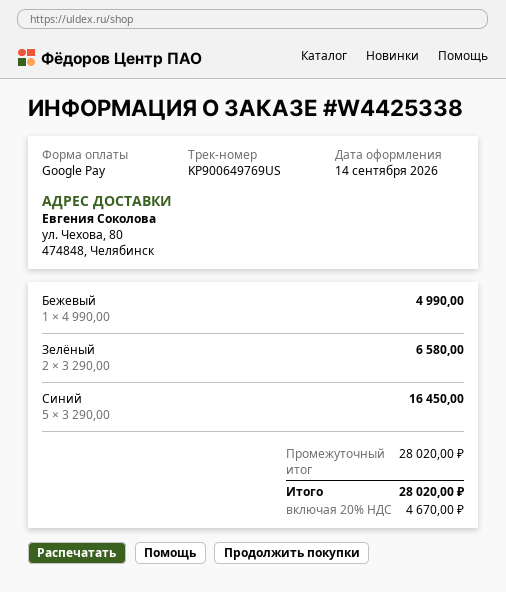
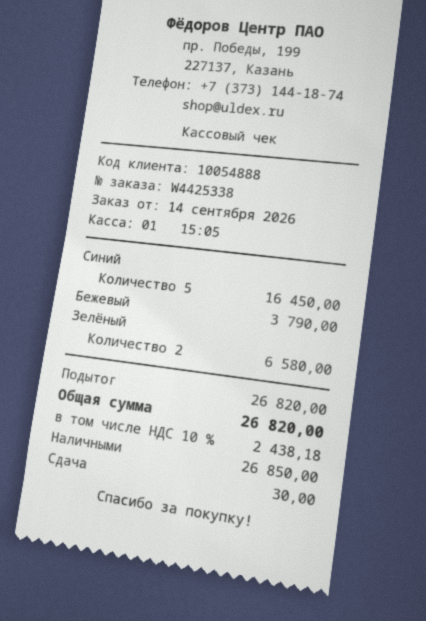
payment method: Google Pay -> cash
Бежевый: 1 for 4990.00 -> 1 for 3790.00
subtotal: 28020.00 -> 26820.00
tax: 20% = 4670.00 -> 10% = 2438.18
total: 28020.00 -> 26820.00

